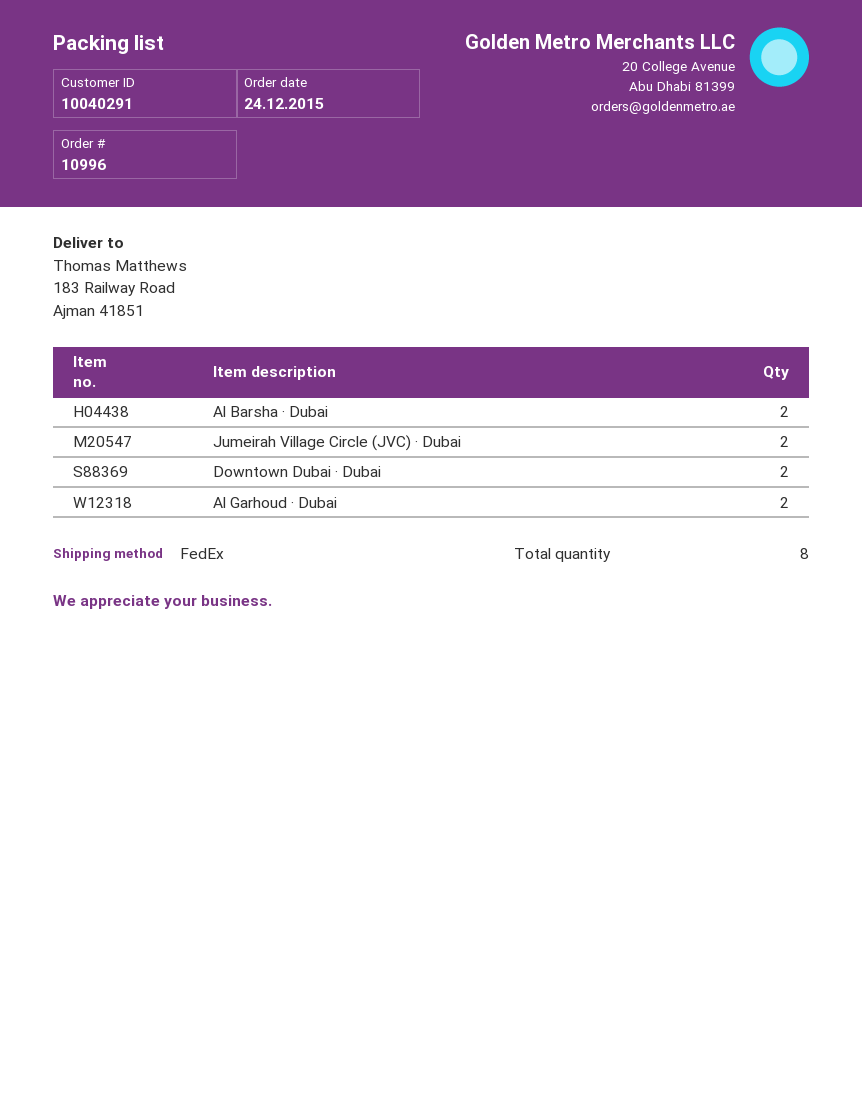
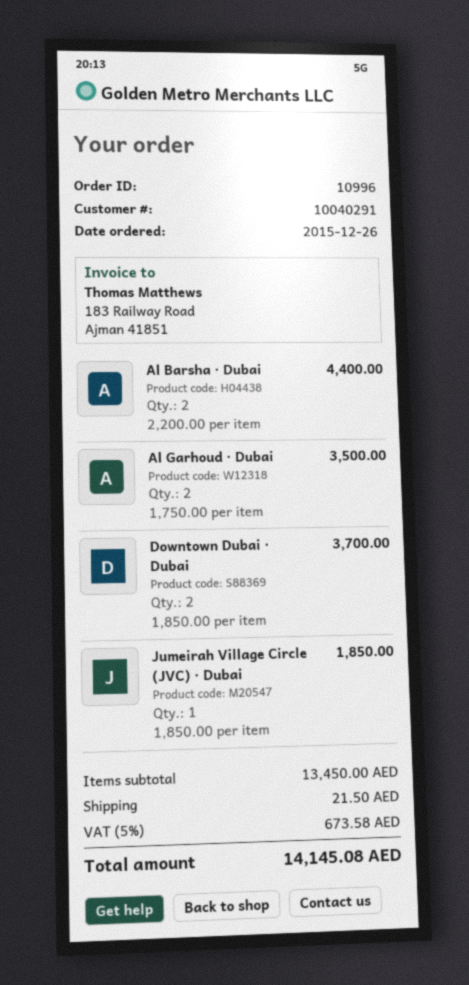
order date: 2015-12-24 -> 2015-12-26
Jumeirah Village Circle (JVC) · Dubai: 2 -> 1

